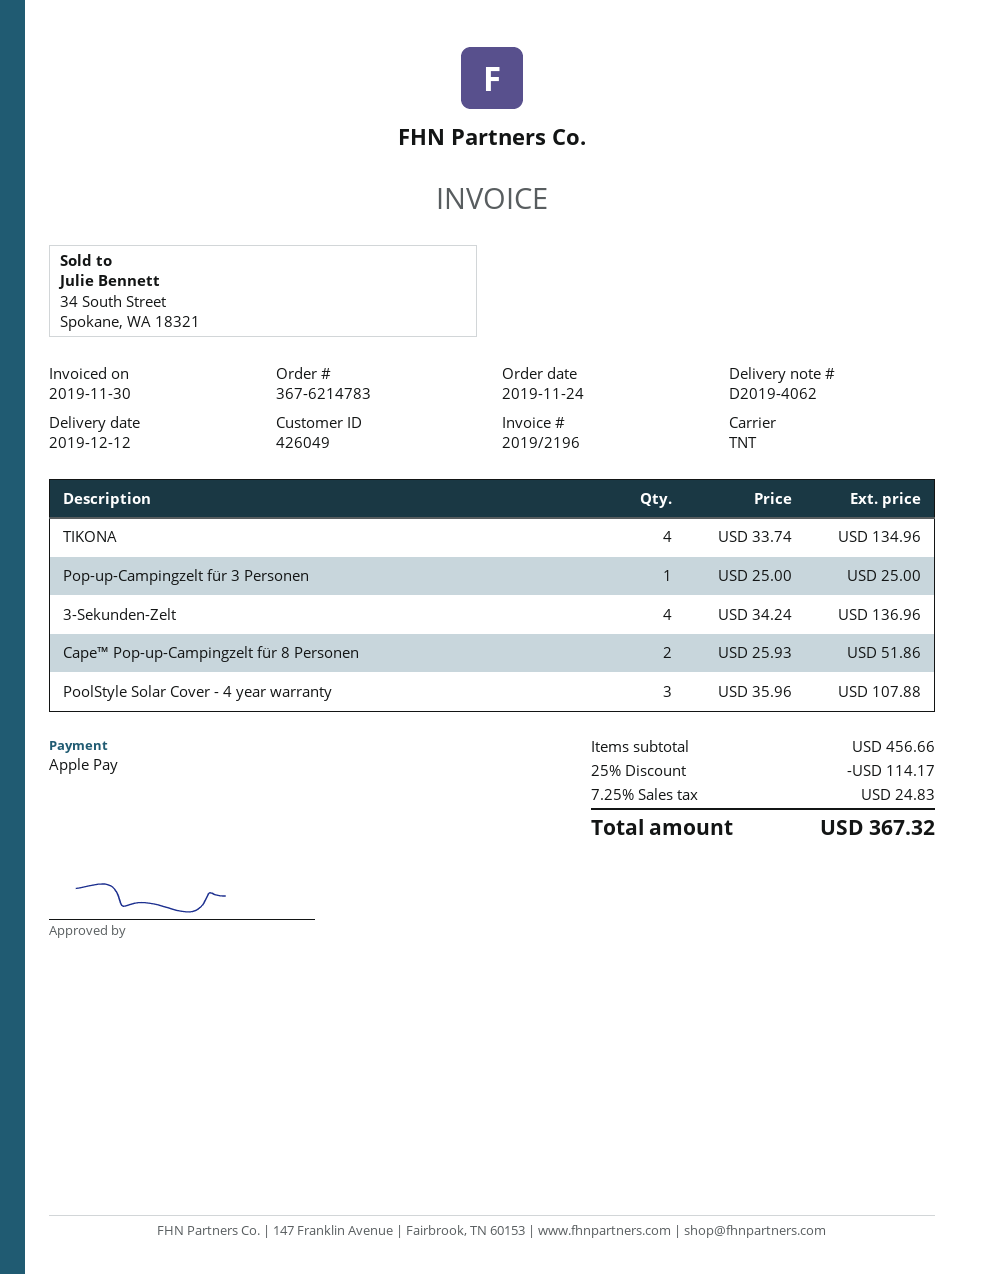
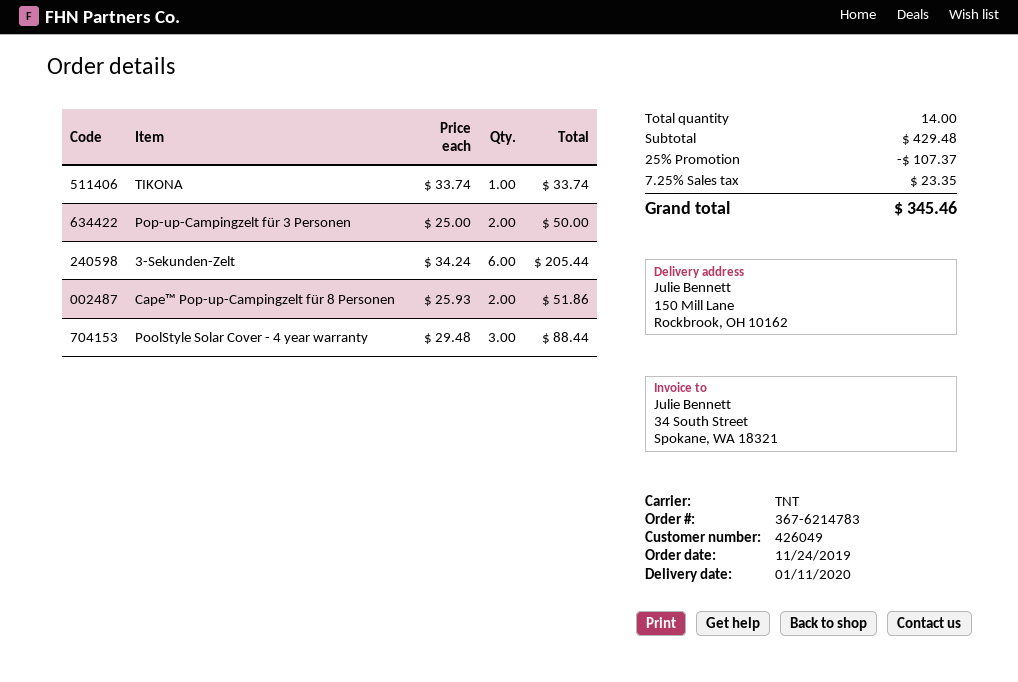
delivery date: 2019-12-12 -> 2020-01-11
TIKONA: 4 x 33.74 = 134.96 -> 1 x 33.74 = 33.74
Pop-up-Campingzelt für 3 Personen: 1 x 25.00 = 25.00 -> 2 x 25.00 = 50.00
3-Sekunden-Zelt: 4 x 34.24 = 136.96 -> 6 x 34.24 = 205.44
PoolStyle Solar Cover - 4 year warranty: 3 x 35.96 = 107.88 -> 3 x 29.48 = 88.44
subtotal: 456.66 -> 429.48
discount: 25% = 114.17 -> 25% = 107.37
tax: 7.25% = 24.83 -> 7.25% = 23.35
total: 367.32 -> 345.46

